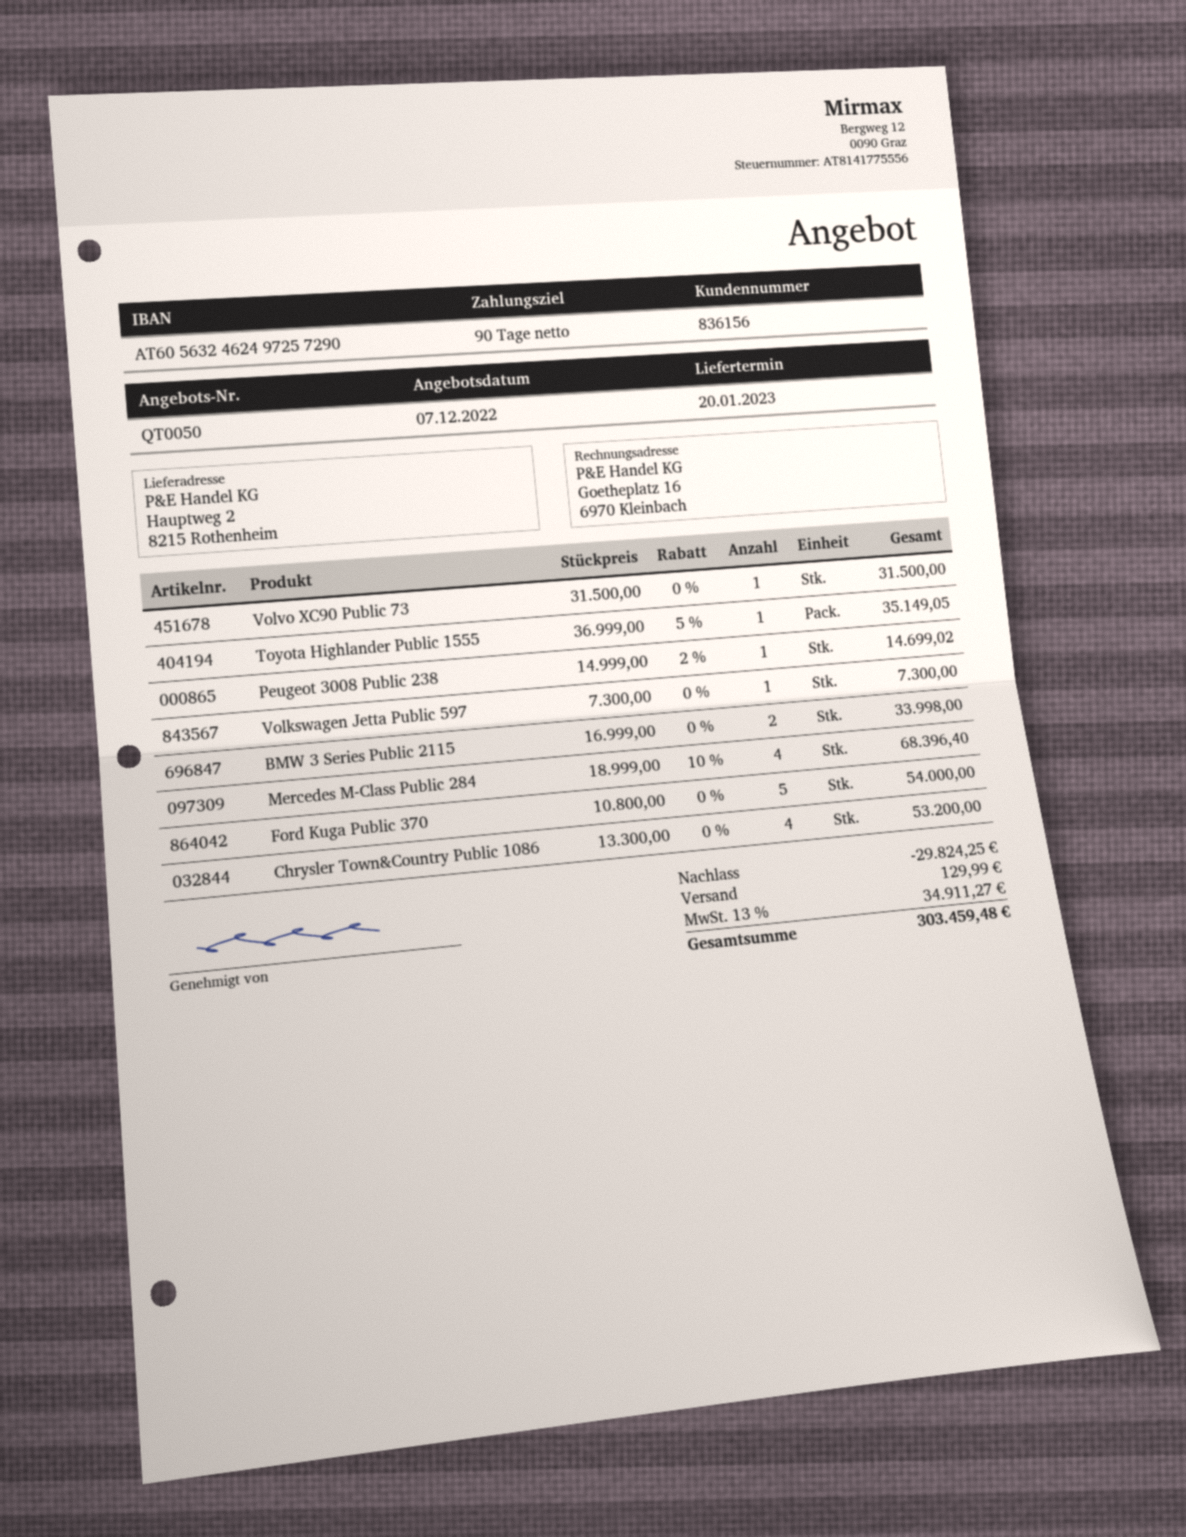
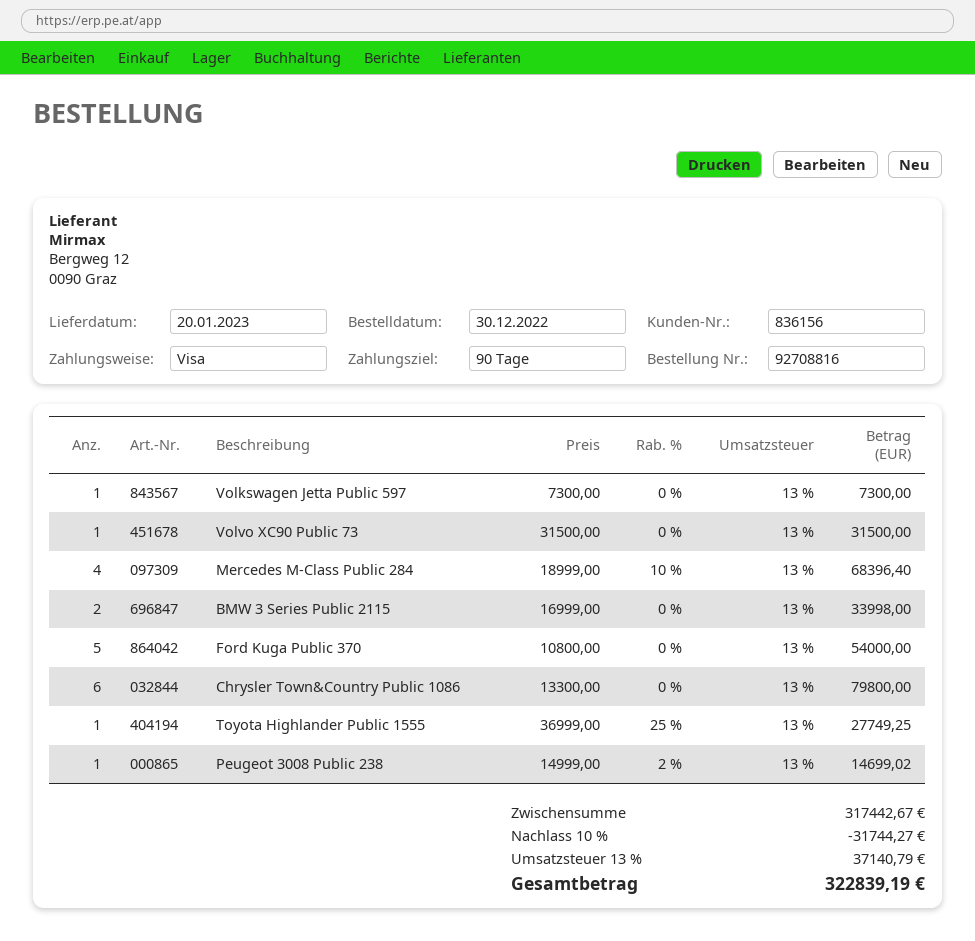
Toyota Highlander Public 1555: 1 x 36999.00 - 5% = 35149.05 -> 1 x 36999.00 - 25% = 27749.25
Chrysler Town&Country Public 1086: 4 x 13300.00 = 53200.00 -> 6 x 13300.00 = 79800.00
discount: 29824.25 -> 31744.27
shipping: 129.99 -> none
tax: 13% = 34911.27 -> 13% = 37140.79
total: 303459.48 -> 322839.19

